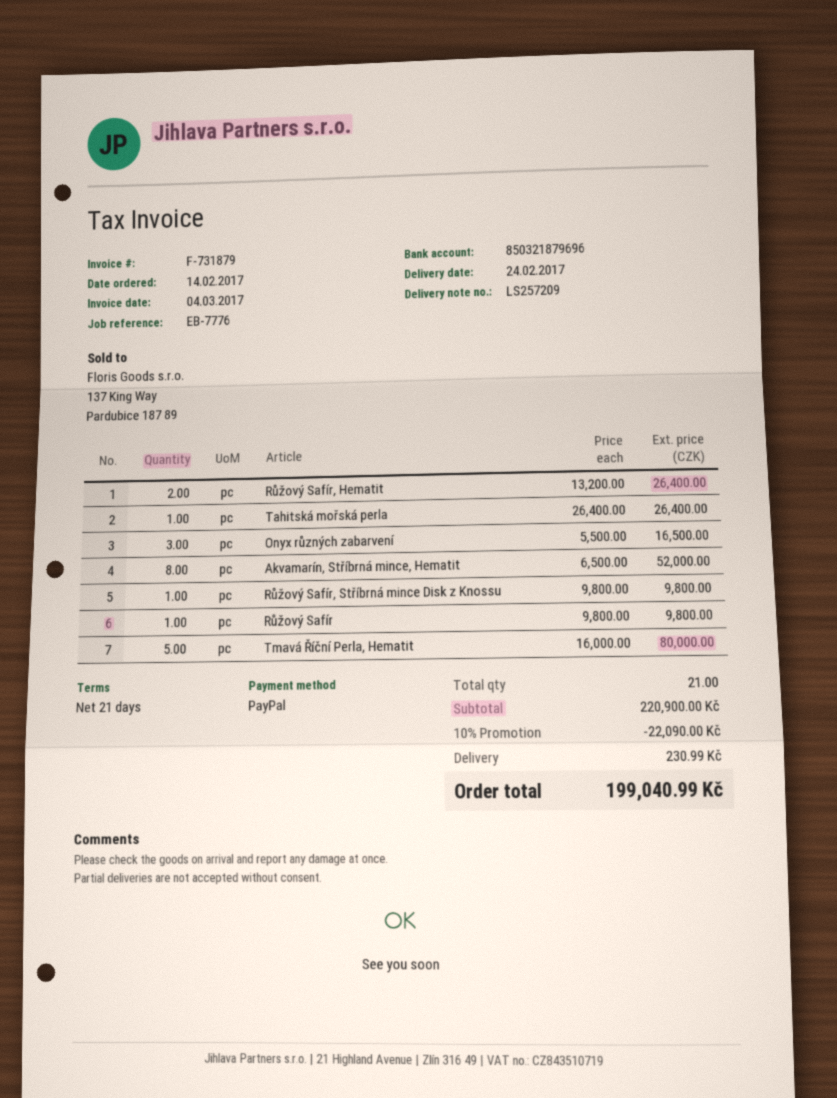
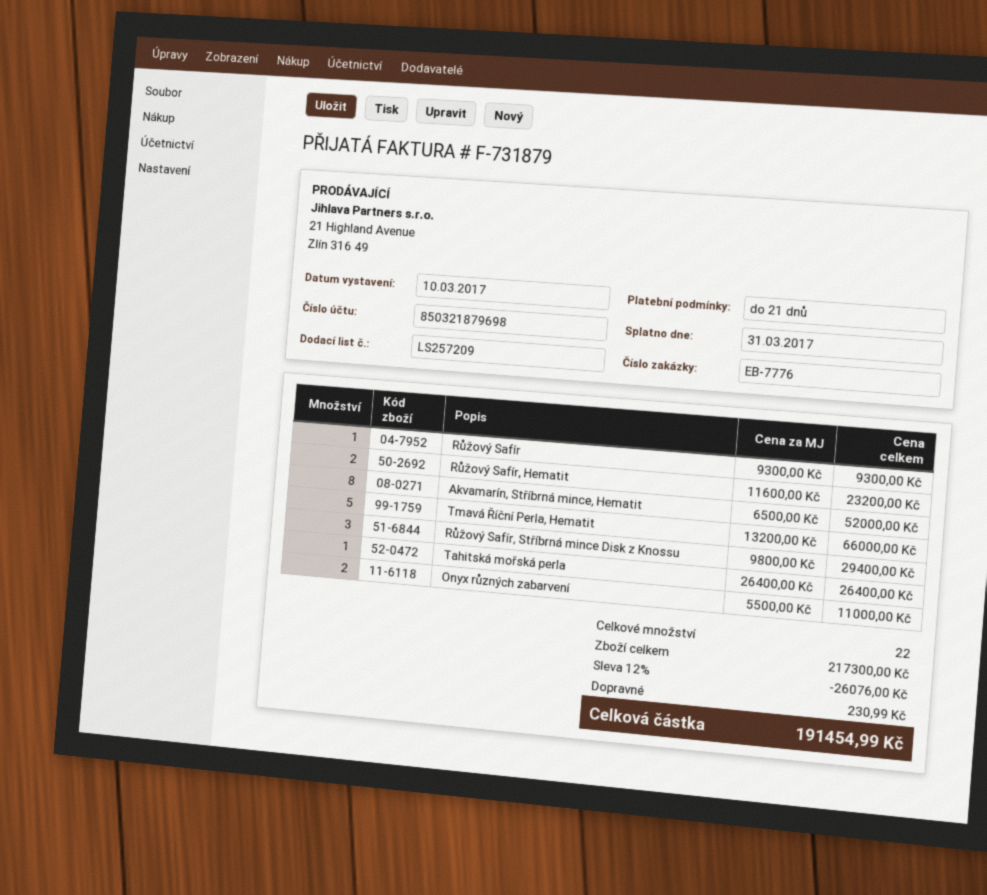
invoice date: 2017-03-04 -> 2017-03-10
bank account: 850321879696 -> 850321879698
Růžový Safír, Hematit: 2 x 13200.00 = 26400.00 -> 2 x 11600.00 = 23200.00
Onyx různých zabarvení: 3 x 5500.00 = 16500.00 -> 2 x 5500.00 = 11000.00
Růžový Safír, Stříbrná mince Disk z Knossu: 1 x 9800.00 = 9800.00 -> 3 x 9800.00 = 29400.00
Růžový Safír: 1 x 9800.00 = 9800.00 -> 1 x 9300.00 = 9300.00
Tmavá Říční Perla, Hematit: 5 x 16000.00 = 80000.00 -> 5 x 13200.00 = 66000.00
total quantity: 21 -> 22
subtotal: 220900.00 -> 217300.00
discount: 10% = 22090.00 -> 12% = 26076.00
total: 199040.99 -> 191454.99

